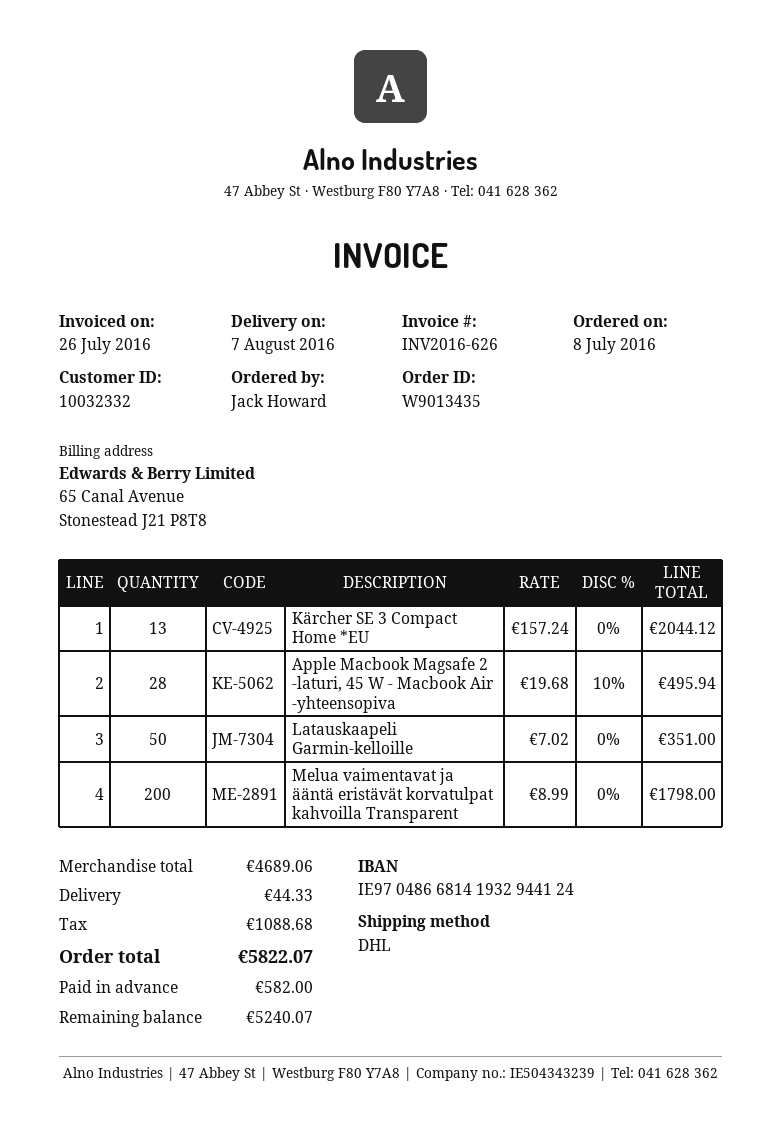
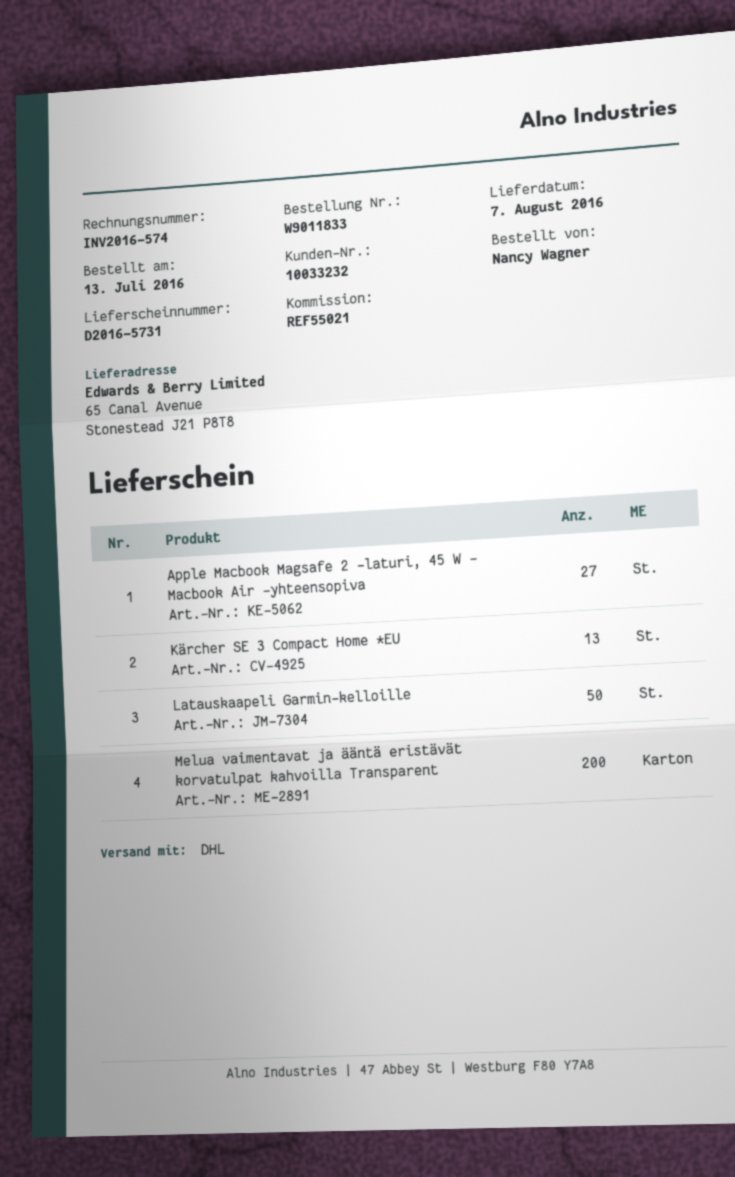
order number: W9013435 -> W9011833
order date: 2016-07-08 -> 2016-07-13
invoice number: INV2016-626 -> INV2016-574
customer number: 10032332 -> 10033232
ordered by: Jack Howard -> Nancy Wagner
Apple Macbook Magsafe 2 -laturi, 45 W - Macbook Air -yhteensopiva: 28 -> 27

